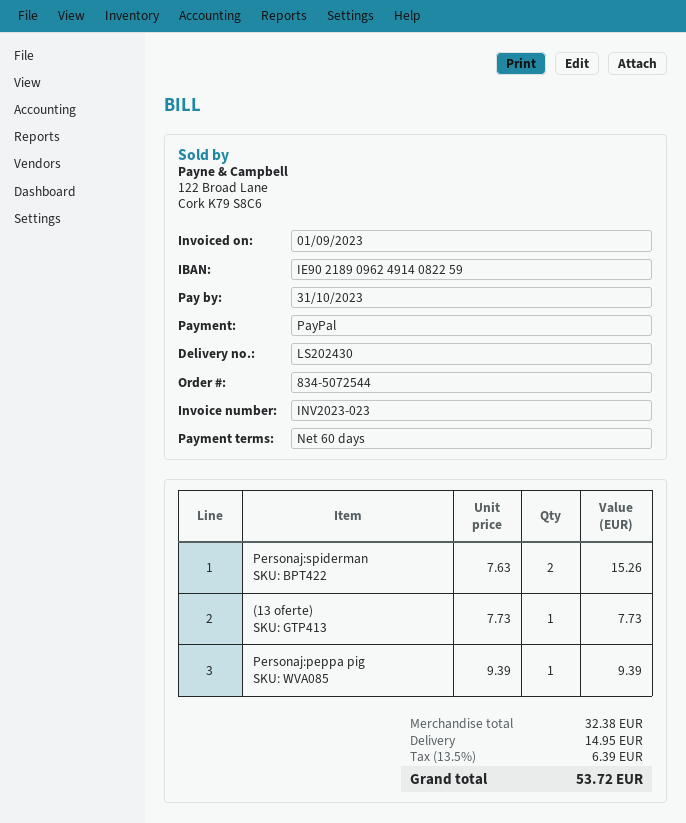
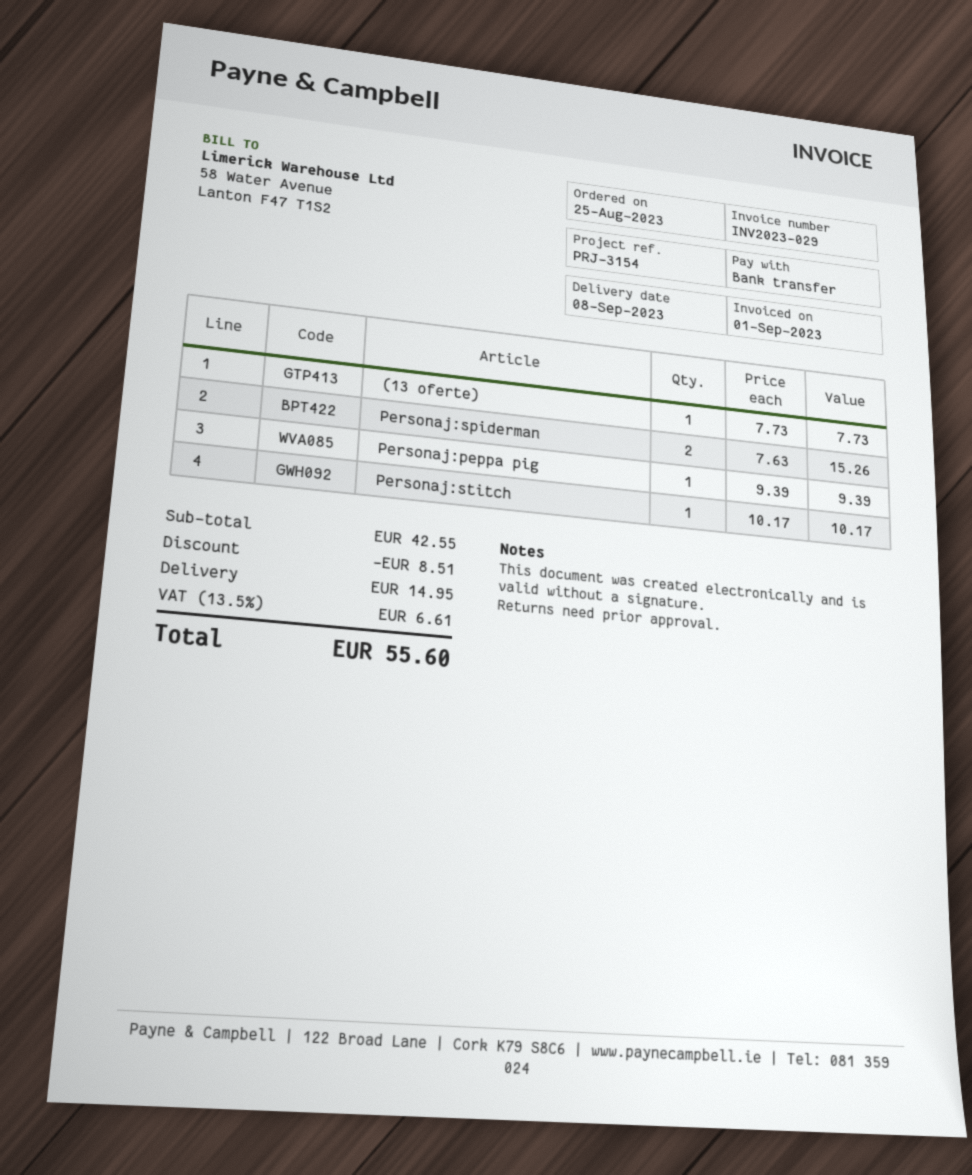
invoice number: INV2023-023 -> INV2023-029
payment method: PayPal -> bank transfer
Personaj:stitch: none -> 1 x 10.17 = 10.17
subtotal: 32.38 -> 42.55
discount: none -> 8.51
tax: 13.5% = 6.39 -> 13.5% = 6.61
total: 53.72 -> 55.60

